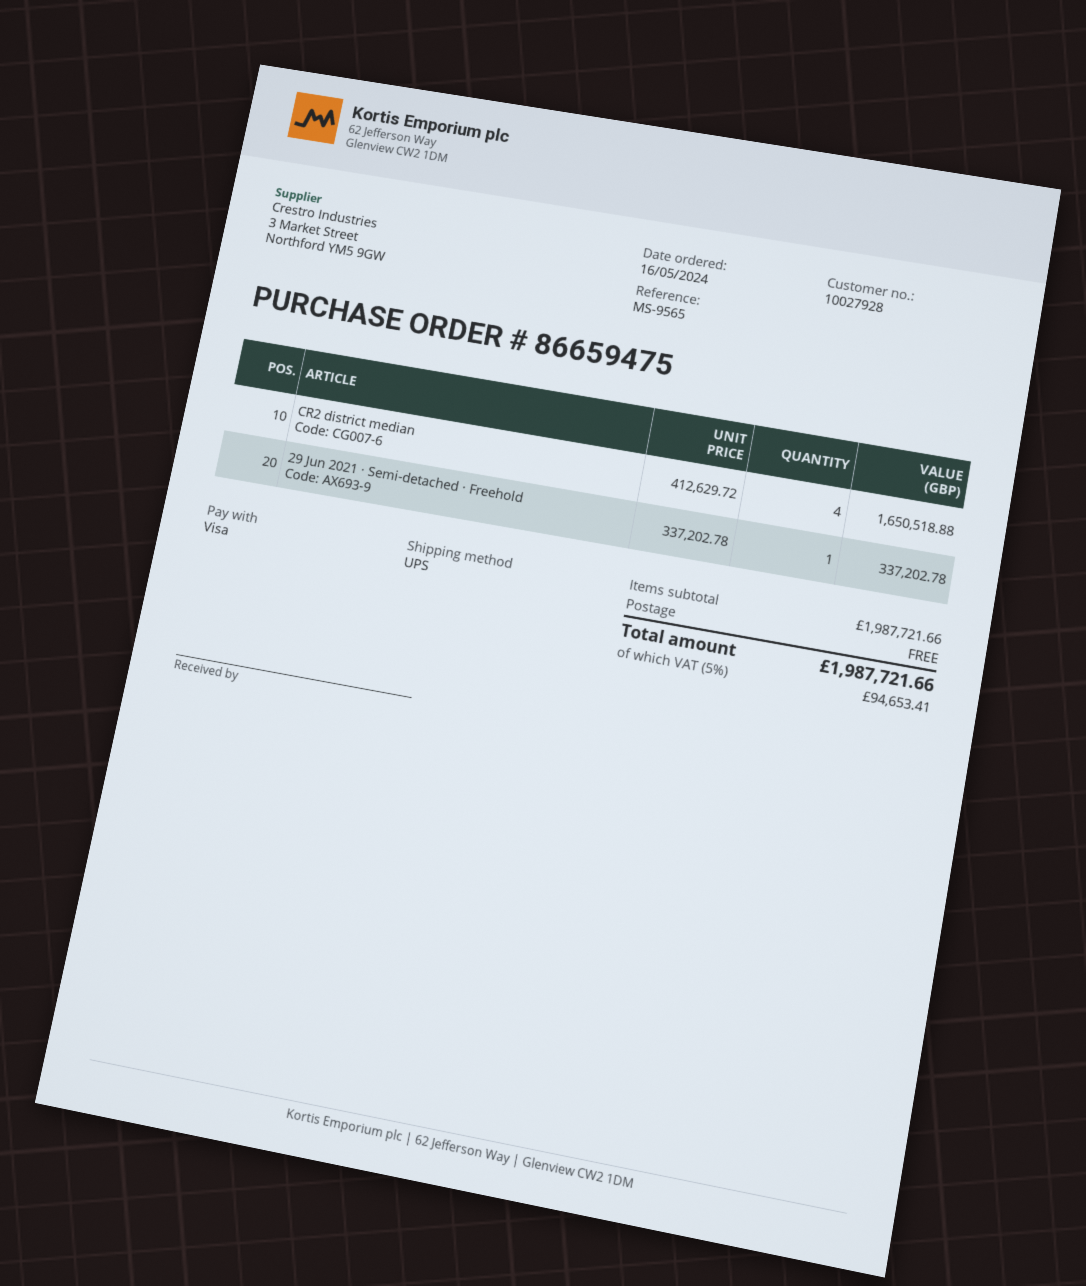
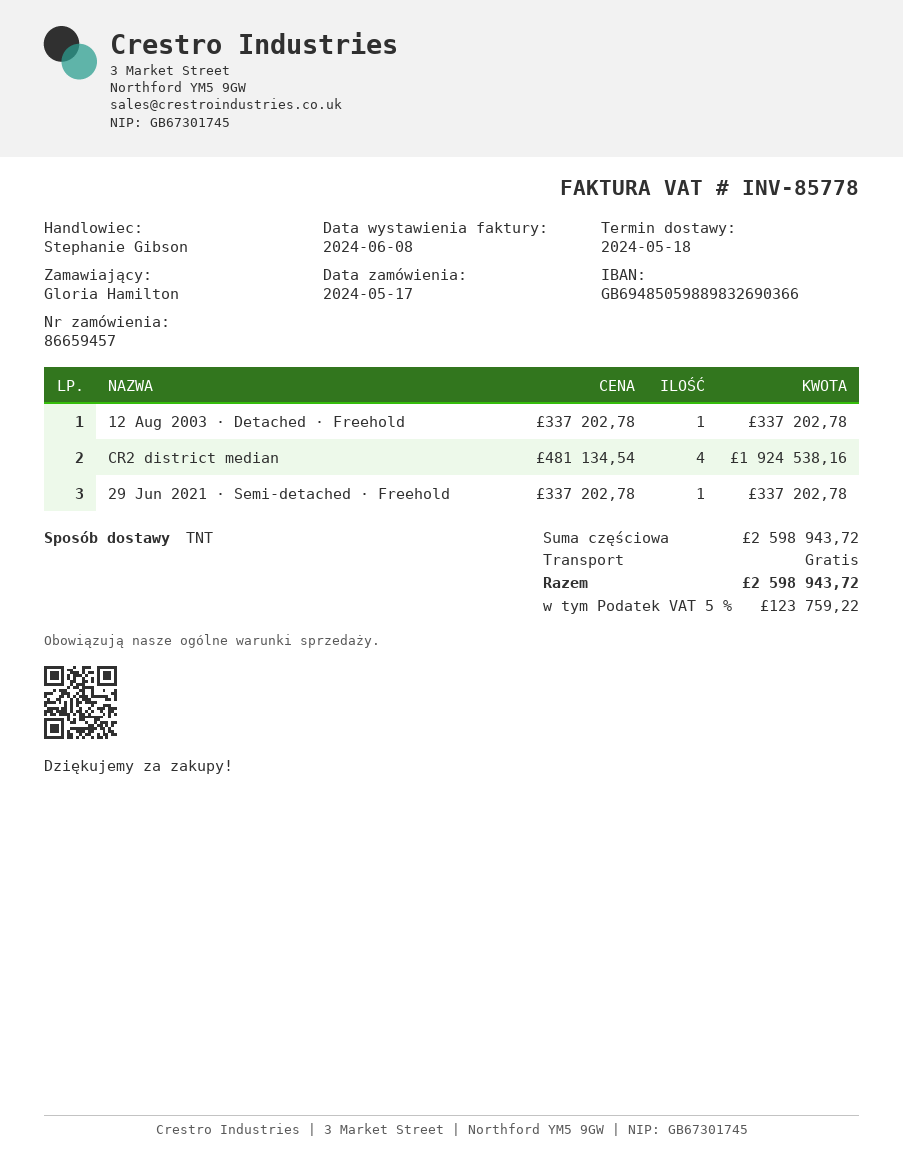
order number: 86659475 -> 86659457
order date: 2024-05-16 -> 2024-05-17
shipping method: UPS -> TNT
CR2 district median: 4 x 412629.72 = 1650518.88 -> 4 x 481134.54 = 1924538.16
12 Aug 2003 · Detached · Freehold: none -> 1 x 337202.78 = 337202.78
subtotal: 1987721.66 -> 2598943.72
tax: 5% = 94653.41 -> 5% = 123759.22
total: 1987721.66 -> 2598943.72

